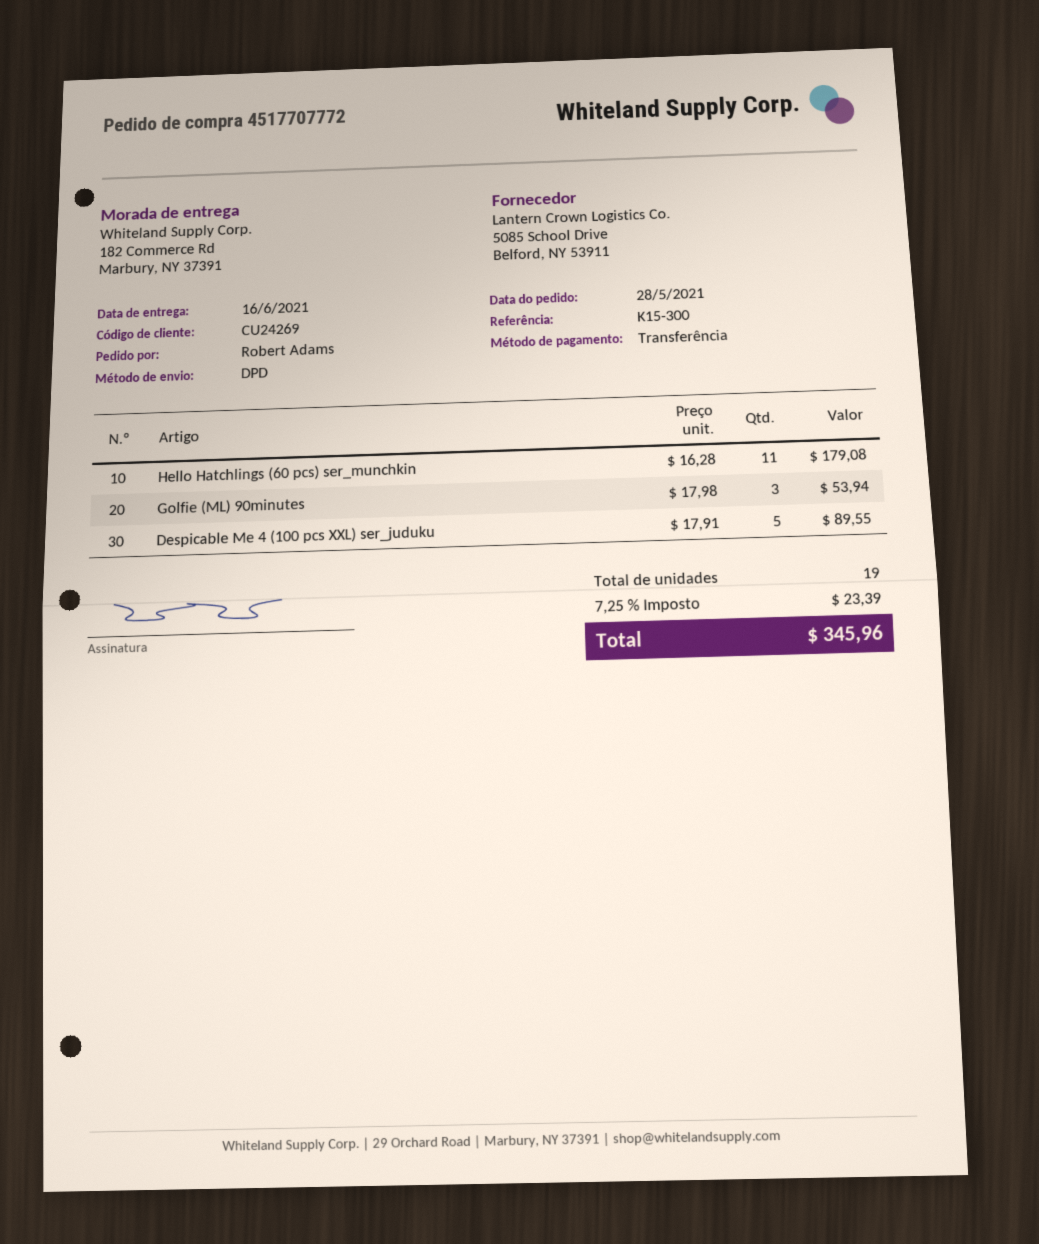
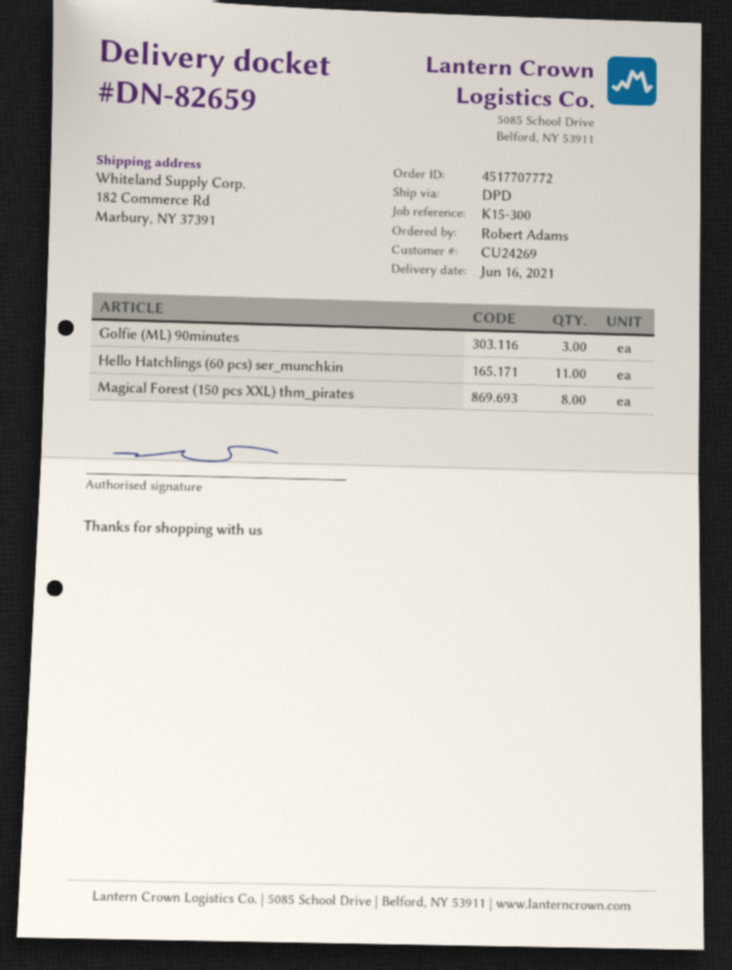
Despicable Me 4 (100 pcs XXL) ser_juduku: 5 -> none
Magical Forest (150 pcs XXL) thm_pirates: none -> 8

